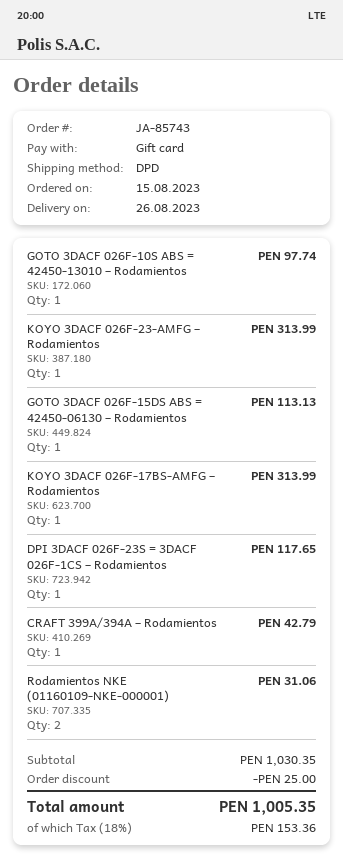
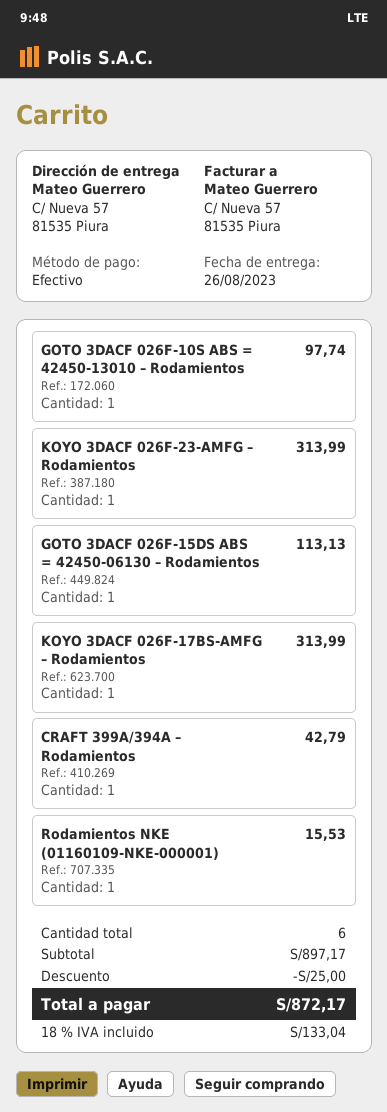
payment method: gift card -> cash
DPI 3DACF 026F-23S = 3DACF 026F-1CS – Rodamientos: 1 for 117.65 -> none
Rodamientos NKE (01160109-NKE-000001): 2 for 31.06 -> 1 for 15.53
subtotal: 1030.35 -> 897.17
tax: 18% = 153.36 -> 18% = 133.04
total: 1005.35 -> 872.17

